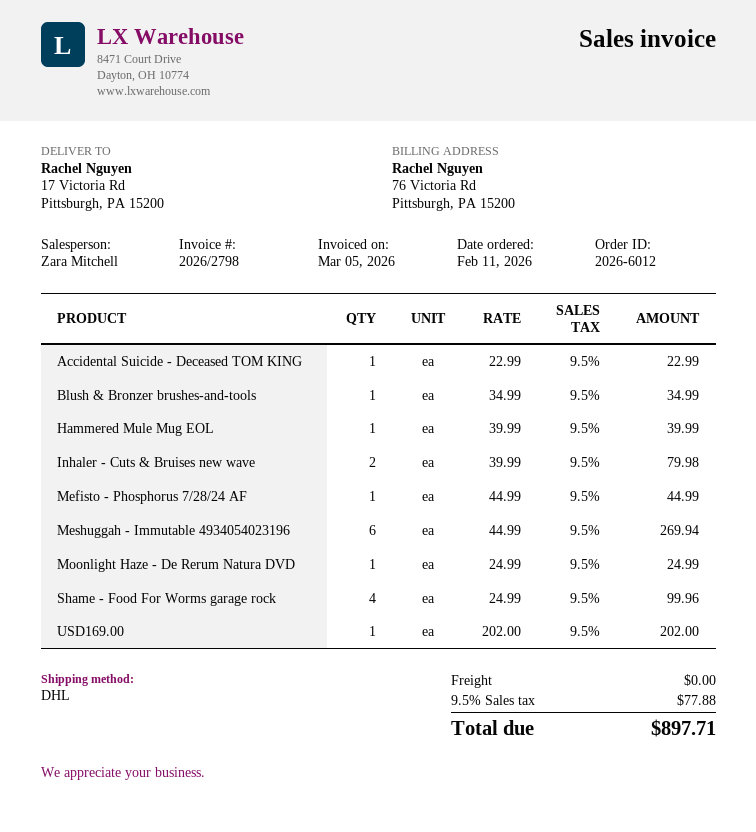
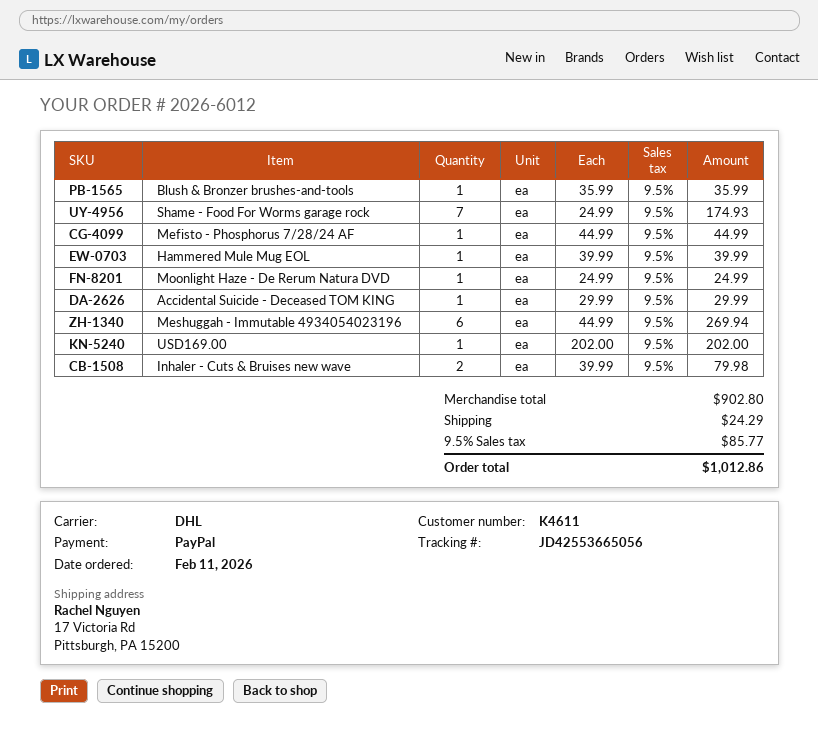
Accidental Suicide - Deceased TOM KING: 1 x 22.99 = 22.99 -> 1 x 29.99 = 29.99
Blush & Bronzer brushes-and-tools: 1 x 34.99 = 34.99 -> 1 x 35.99 = 35.99
Shame - Food For Worms garage rock: 4 x 24.99 = 99.96 -> 7 x 24.99 = 174.93
shipping: 0.00 -> 24.29
tax: 9.5% = 77.88 -> 9.5% = 85.77
total: 897.71 -> 1012.86

